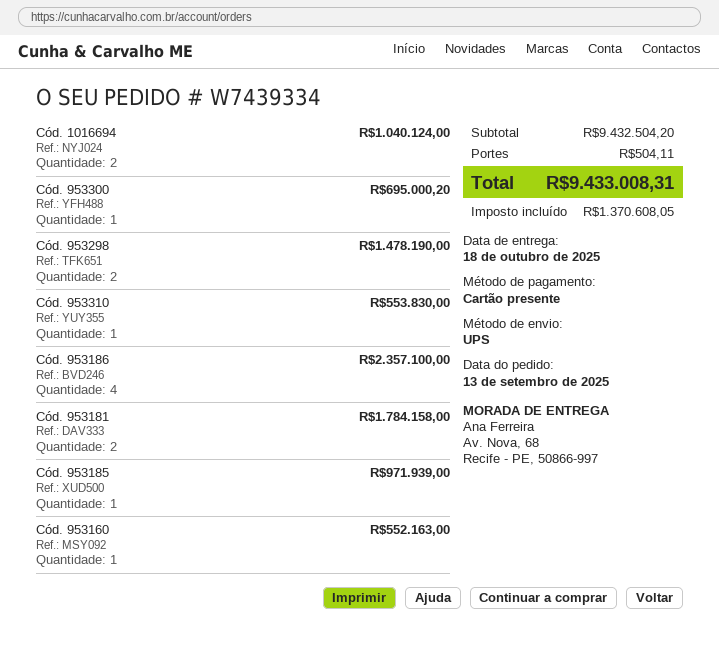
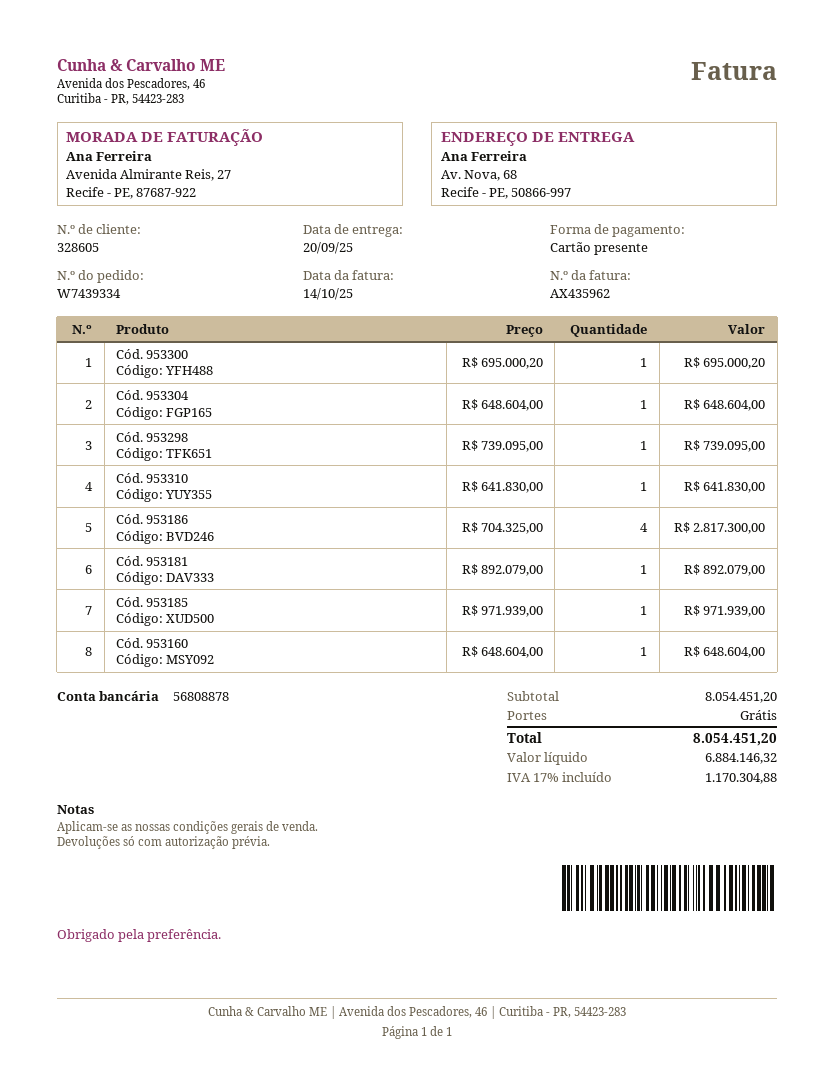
delivery date: 2025-10-18 -> 2025-09-20
Cód. 1016694: 2 for 1040124.00 -> none
Cód. 953298: 2 for 1478190.00 -> 1 for 739095.00
Cód. 953310: 1 for 553830.00 -> 1 for 641830.00
Cód. 953186: 4 for 2357100.00 -> 4 for 2817300.00
Cód. 953181: 2 for 1784158.00 -> 1 for 892079.00
Cód. 953160: 1 for 552163.00 -> 1 for 648604.00
Cód. 953304: none -> 1 for 648604.00
subtotal: 9432504.20 -> 8054451.20
shipping: 504.11 -> 0.00
tax: 1370608.05 -> 1170304.88
total: 9433008.31 -> 8054451.20

